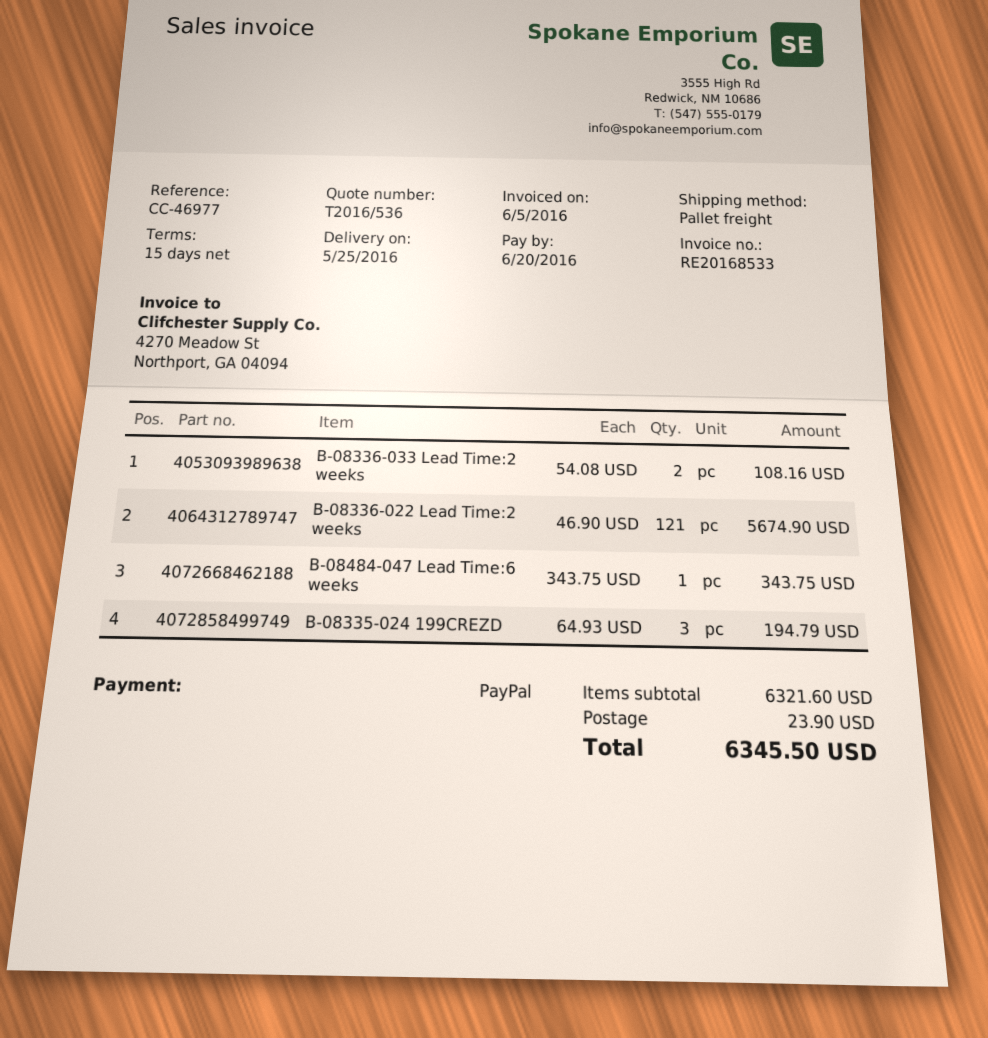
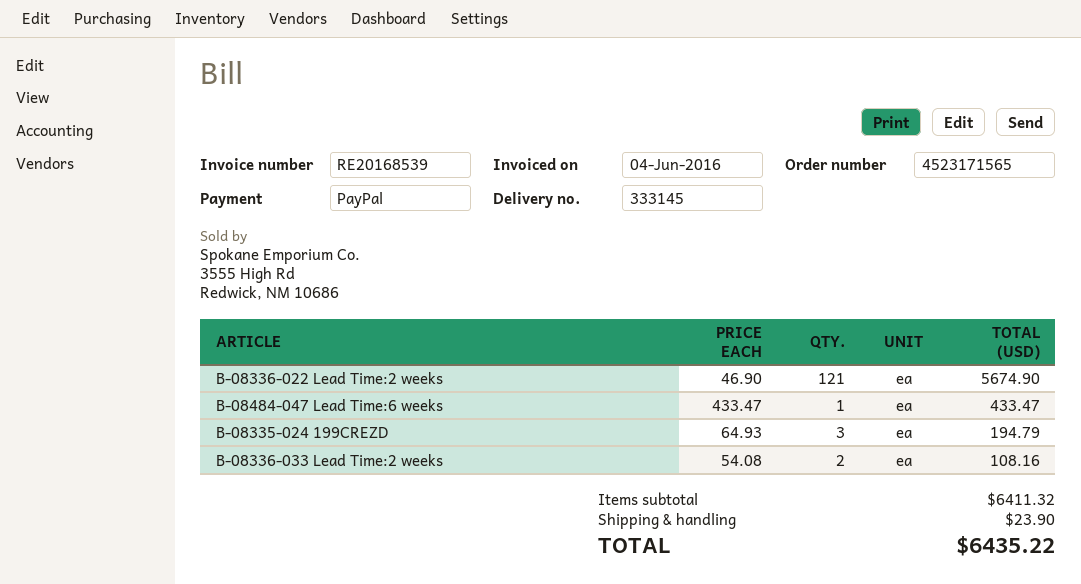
invoice number: RE20168533 -> RE20168539
invoice date: 2016-06-05 -> 2016-06-04
B-08484-047 Lead Time:6 weeks: 1 x 343.75 = 343.75 -> 1 x 433.47 = 433.47
subtotal: 6321.60 -> 6411.32
total: 6345.50 -> 6435.22

